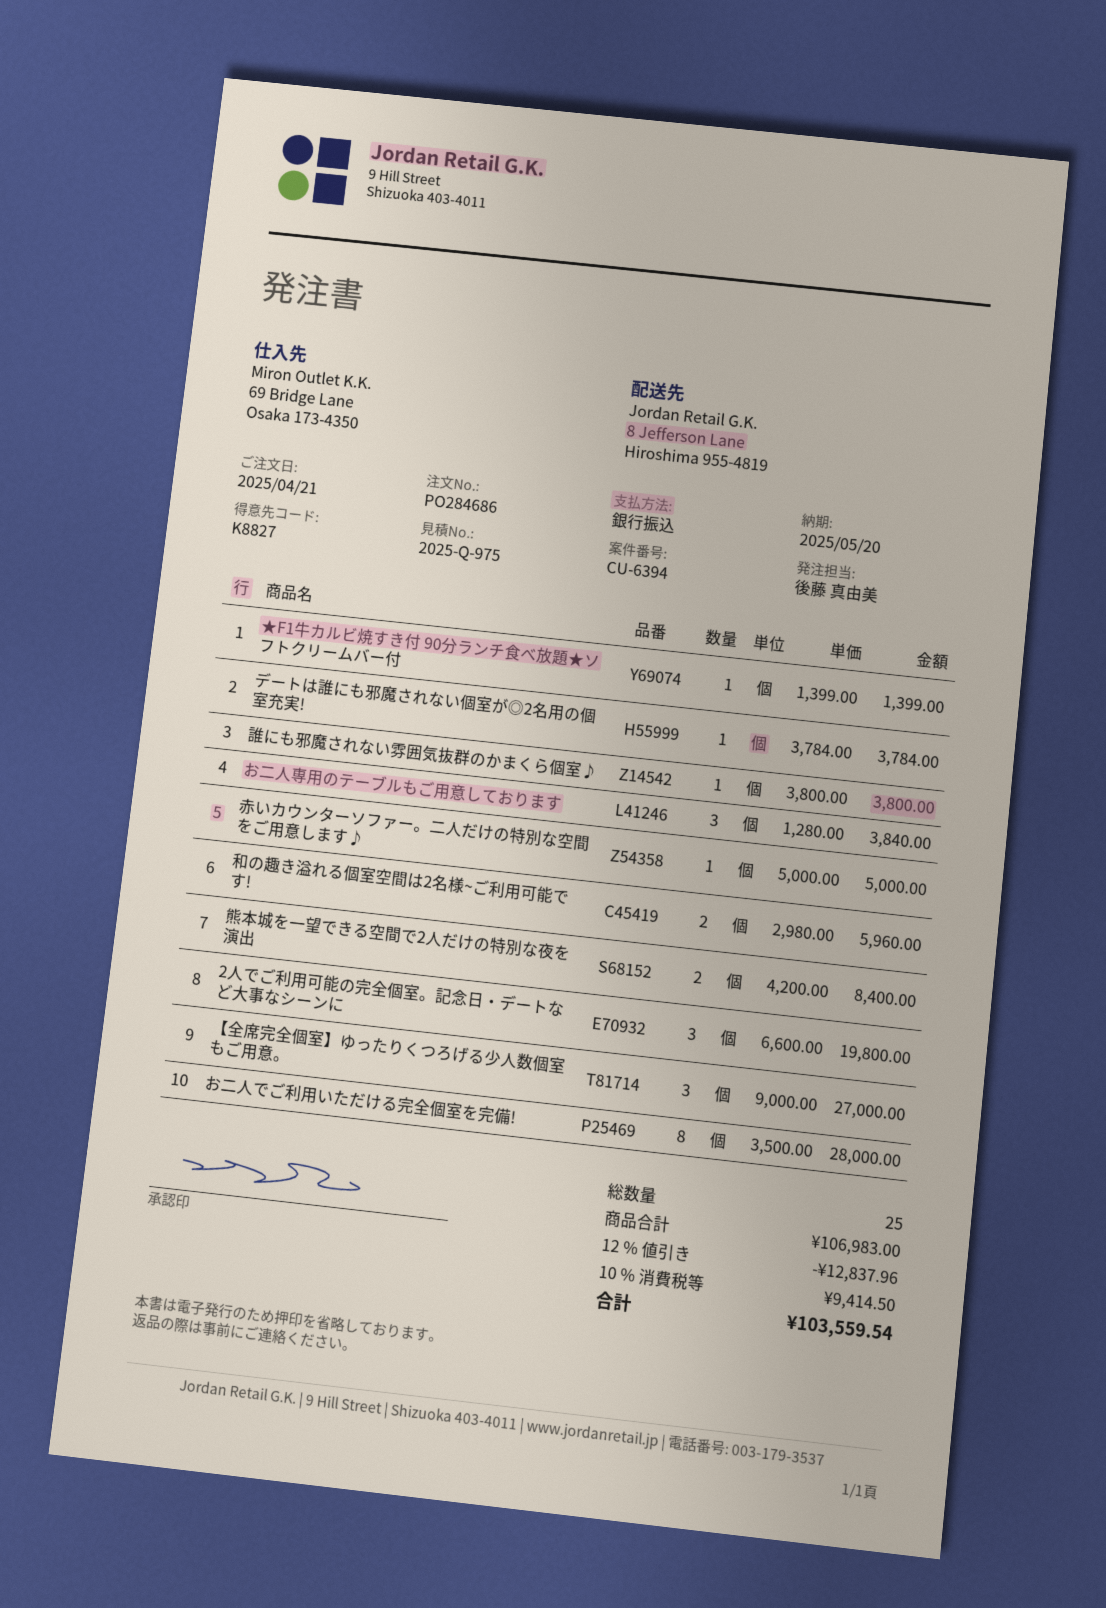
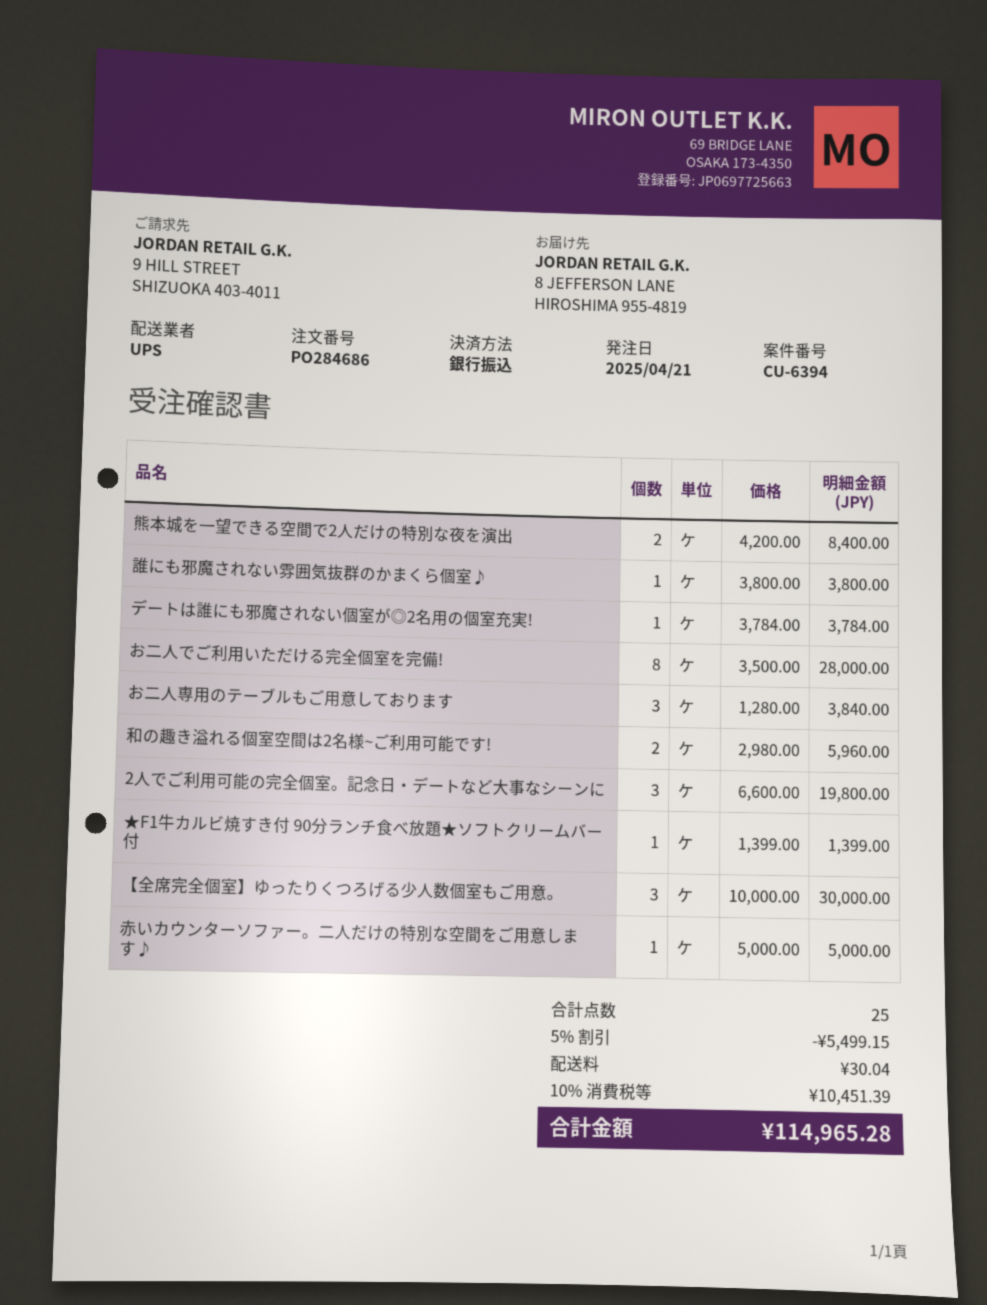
【全席完全個室】ゆったりくつろげる少人数個室もご用意。: 3 x 9000.00 = 27000.00 -> 3 x 10000.00 = 30000.00
discount: 12% = 12837.96 -> 5% = 5499.15
shipping: none -> 30.04
tax: 10% = 9414.50 -> 10% = 10451.39
total: 103559.54 -> 114965.28

